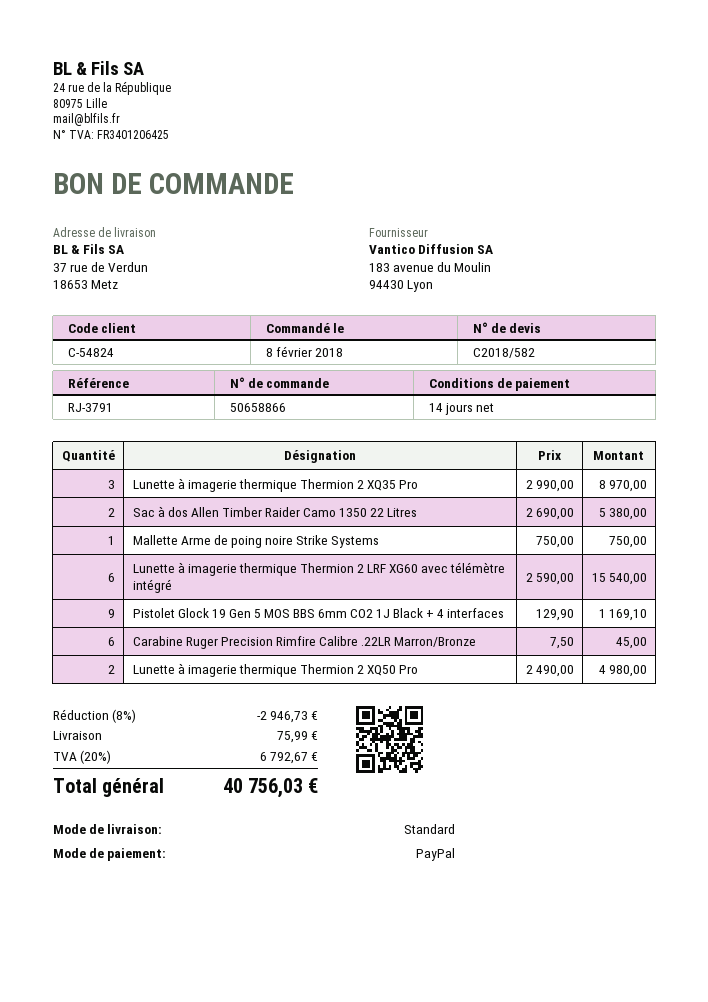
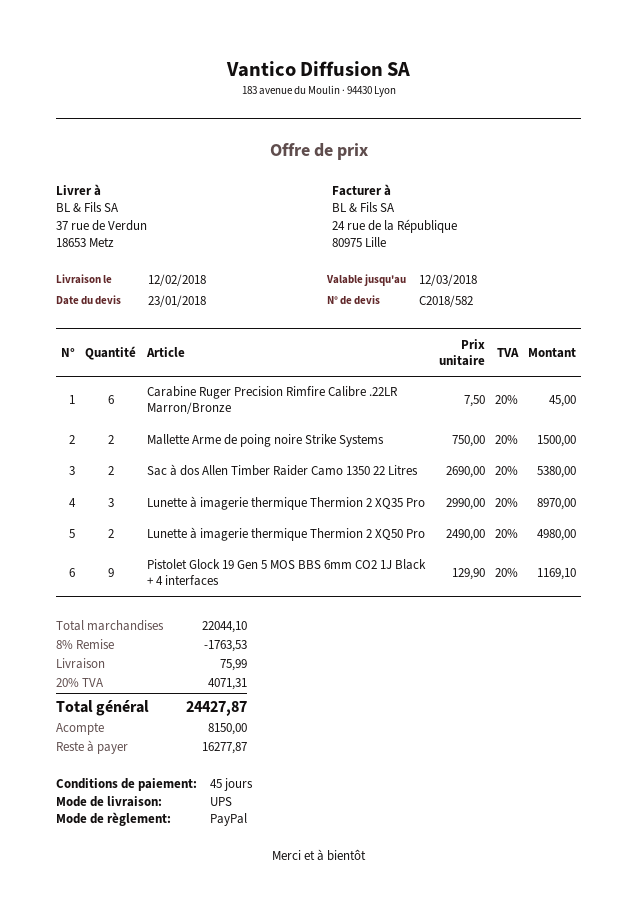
payment terms: 14 days -> 45 days
shipping method: standard -> UPS
Mallette Arme de poing noire Strike Systems: 1 x 750.00 = 750.00 -> 2 x 750.00 = 1500.00
Lunette à imagerie thermique Thermion 2 LRF XG60 avec télémètre intégré: 6 x 2590.00 = 15540.00 -> none
discount: 8% = 2946.73 -> 8% = 1763.53
tax: 20% = 6792.67 -> 20% = 4071.31
total: 40756.03 -> 24427.87

